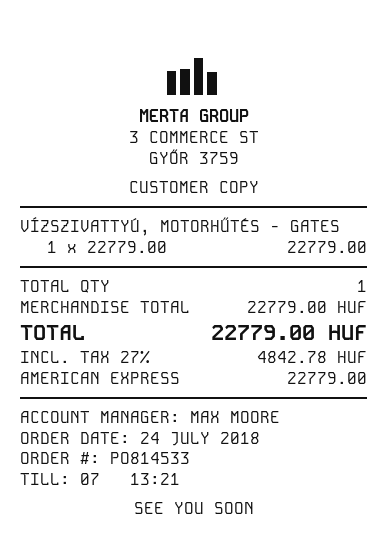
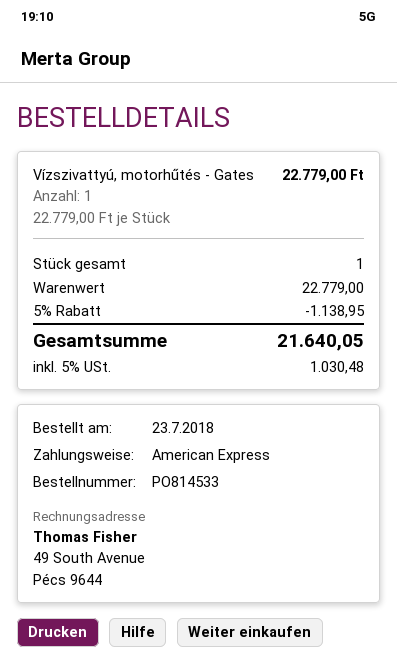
order date: 2018-07-24 -> 2018-07-23
discount: none -> 5% = 1138.95
tax: 27% = 4842.78 -> 5% = 1030.48
total: 22779.00 -> 21640.05

